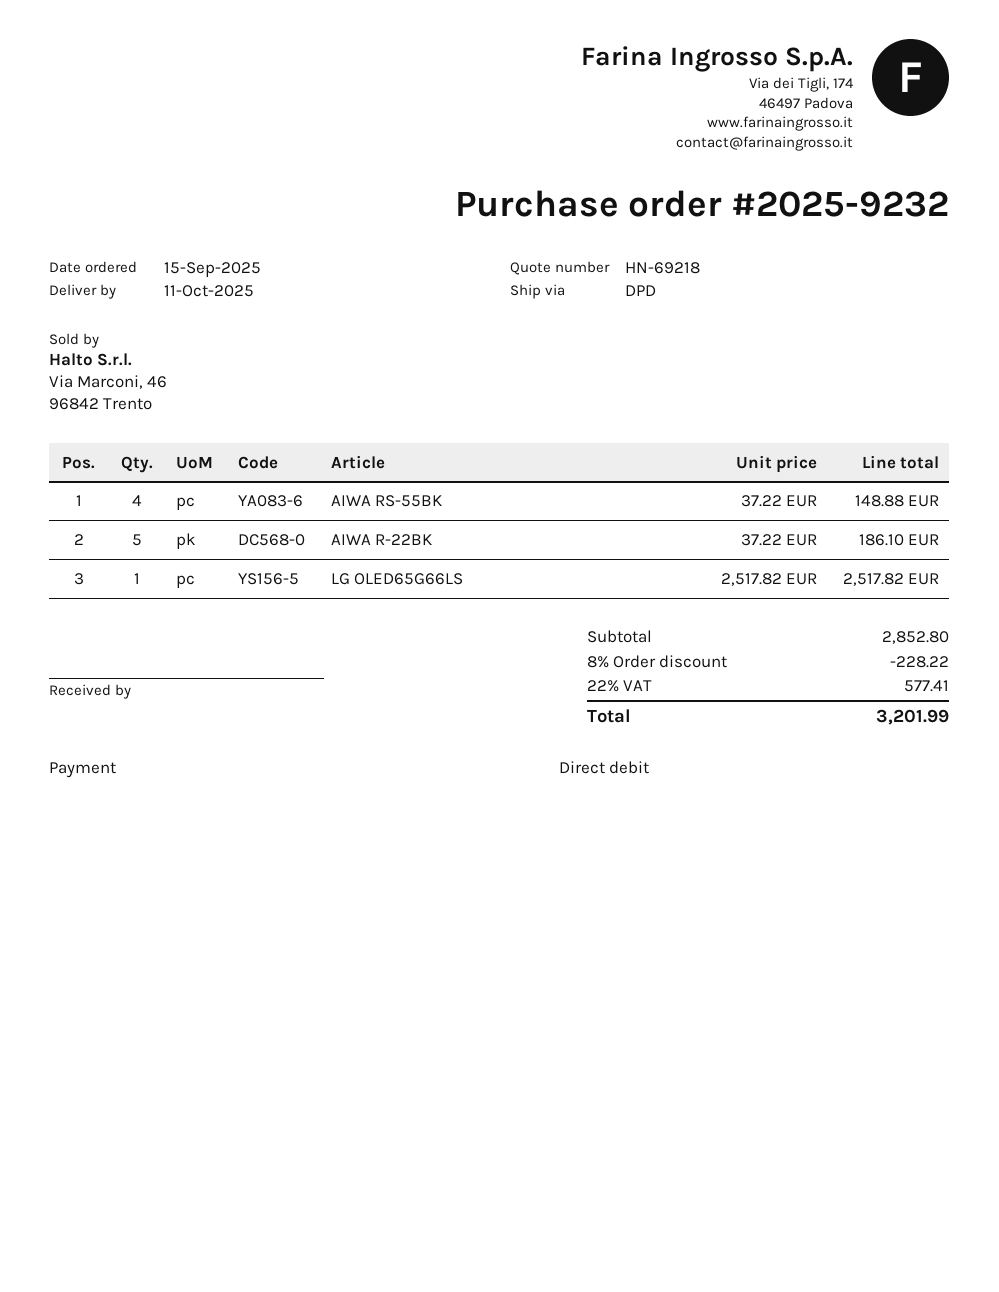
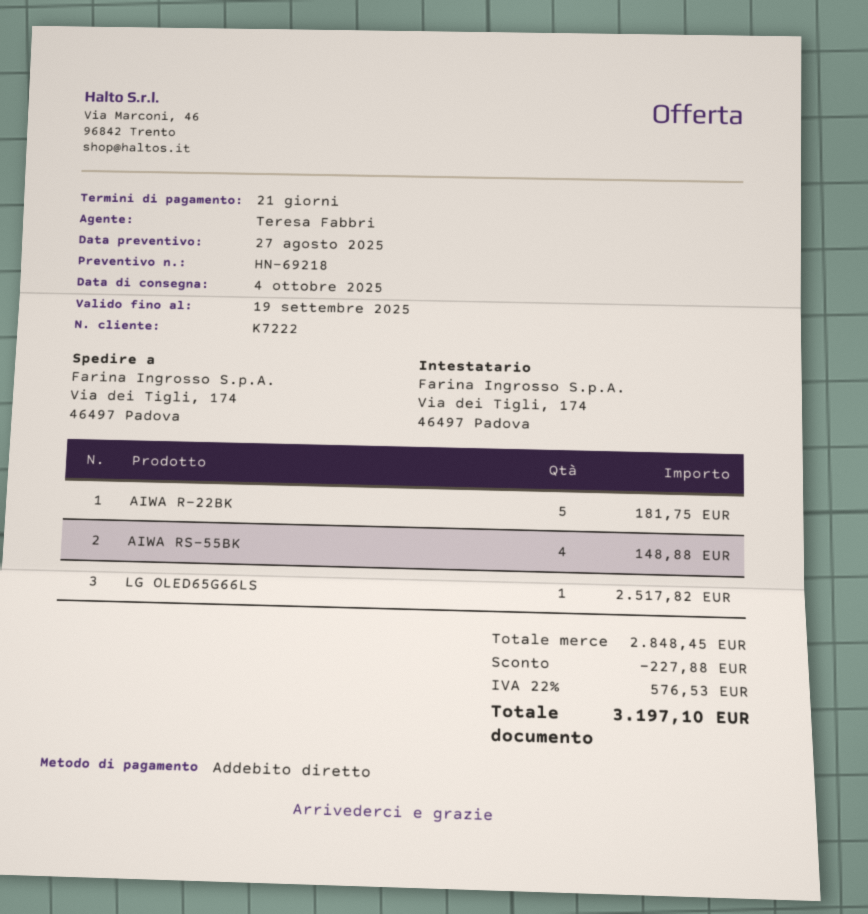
delivery date: 2025-10-11 -> 2025-10-04
AIWA R-22BK: 5 for 186.10 -> 5 for 181.75
subtotal: 2852.80 -> 2848.45
discount: 228.22 -> 227.88
tax: 22% = 577.41 -> 22% = 576.53
total: 3201.99 -> 3197.10

